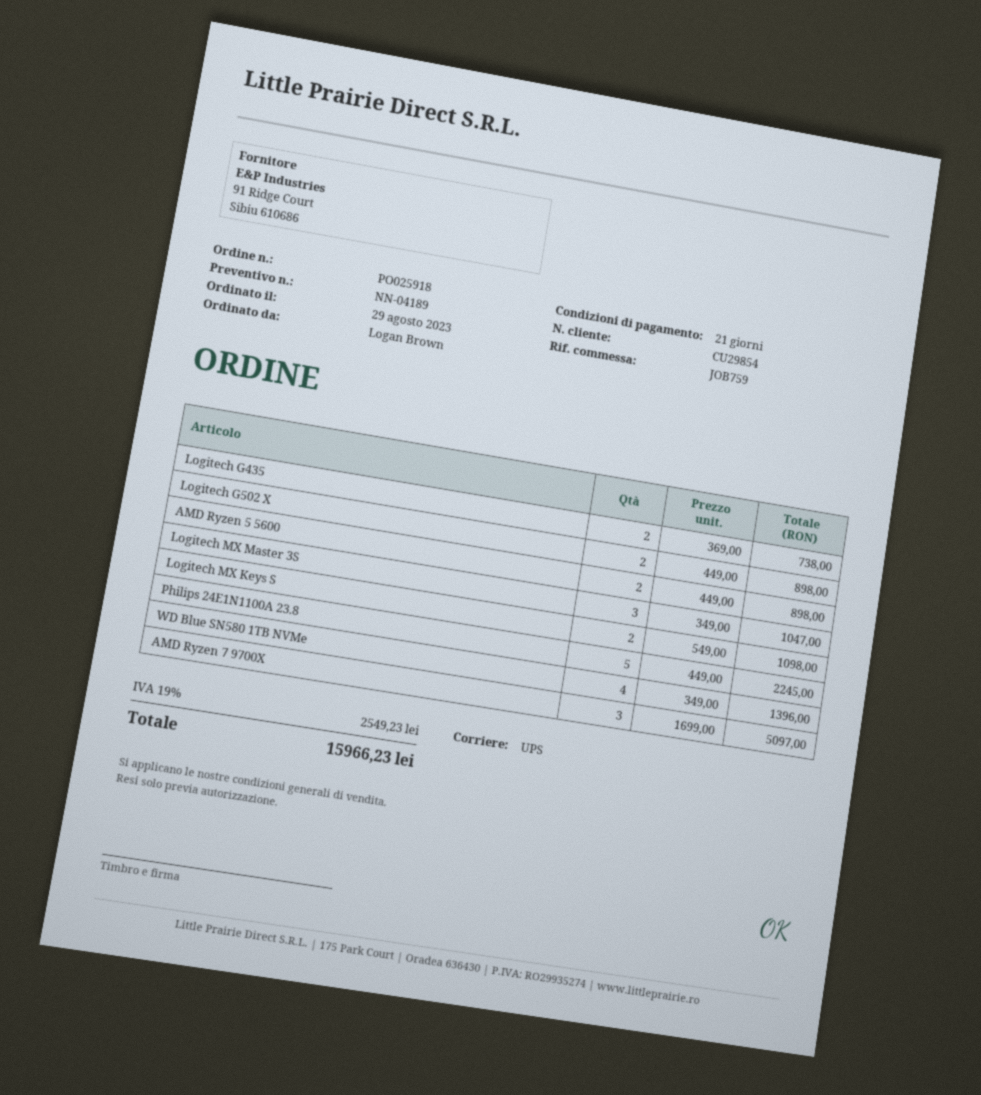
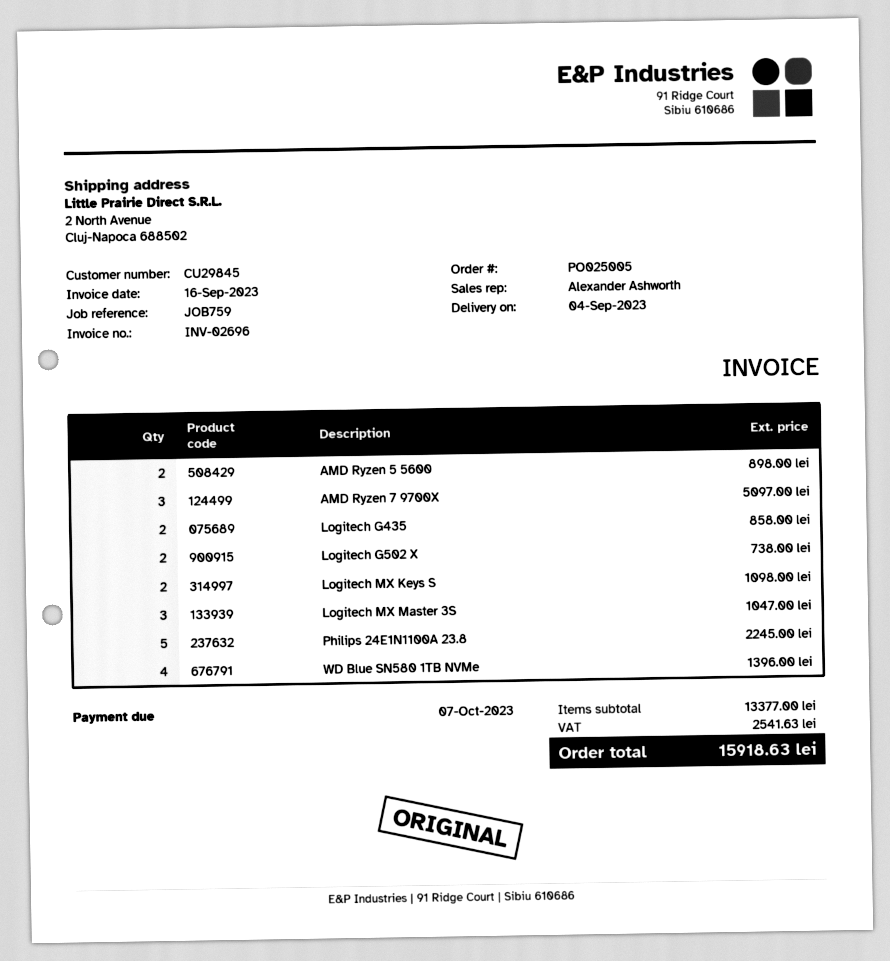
order number: PO025918 -> PO025005
customer number: CU29854 -> CU29845
Logitech G435: 2 for 738.00 -> 2 for 858.00
Logitech G502 X: 2 for 898.00 -> 2 for 738.00
tax: 2549.23 -> 2541.63
total: 15966.23 -> 15918.63

